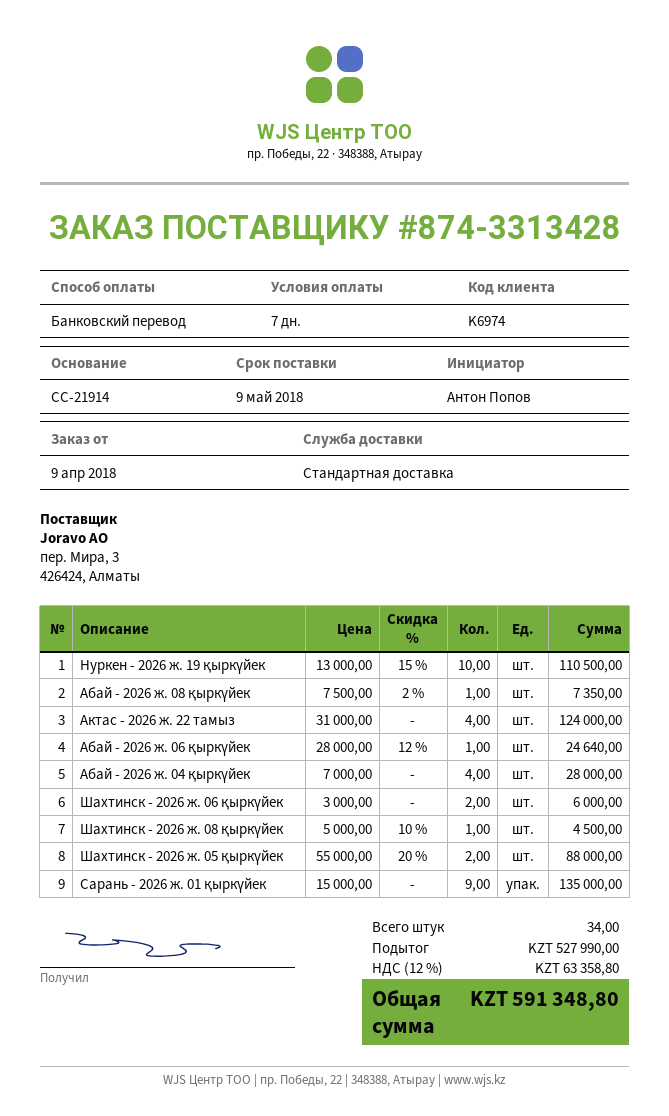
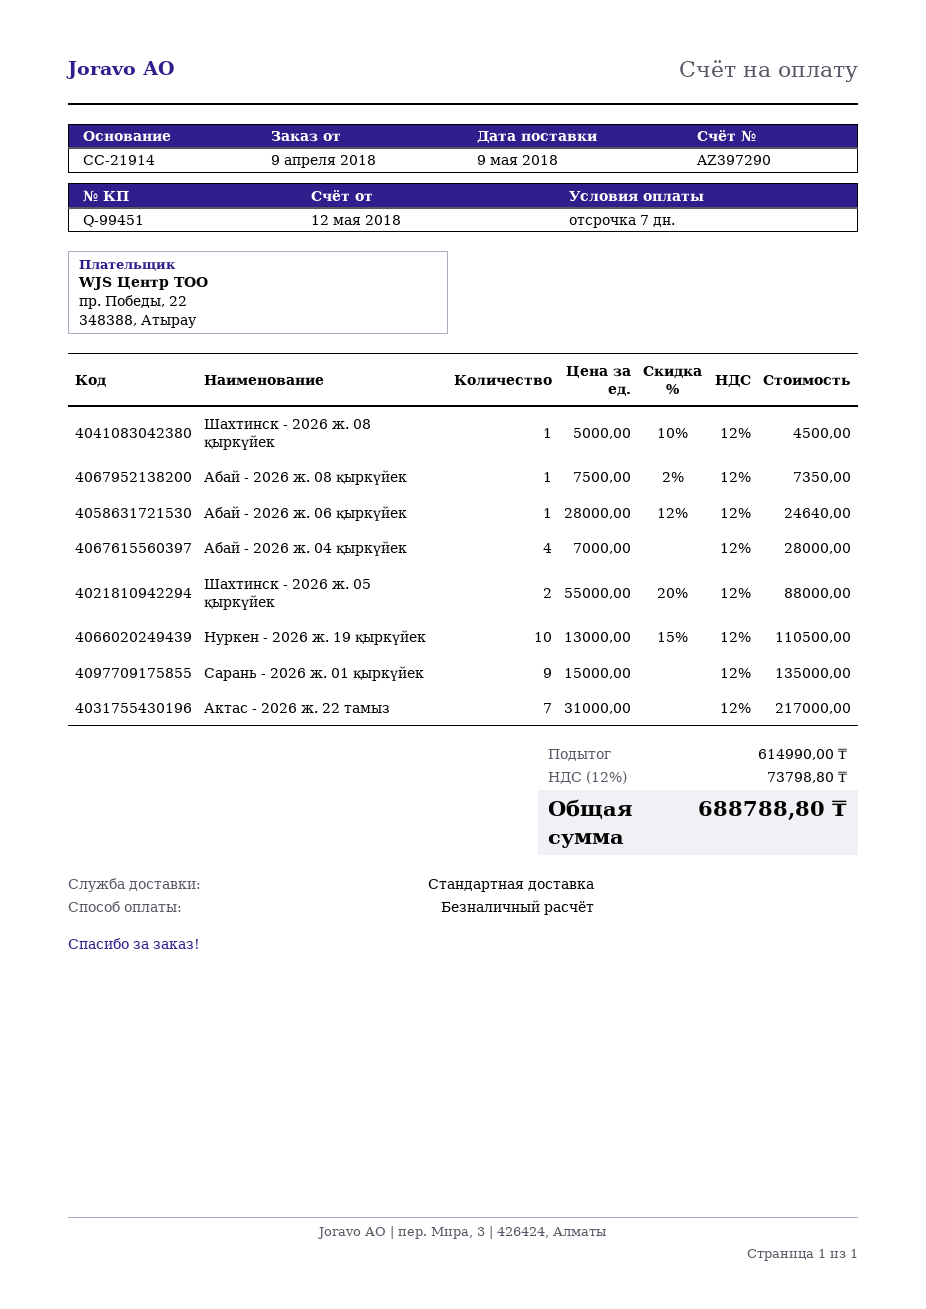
Актас - 2026 ж. 22 тамыз: 4 x 31000.00 = 124000.00 -> 7 x 31000.00 = 217000.00
Шахтинск - 2026 ж. 06 қыркүйек: 2 x 3000.00 = 6000.00 -> none
subtotal: 527990.00 -> 614990.00
tax: 12% = 63358.80 -> 12% = 73798.80
total: 591348.80 -> 688788.80

